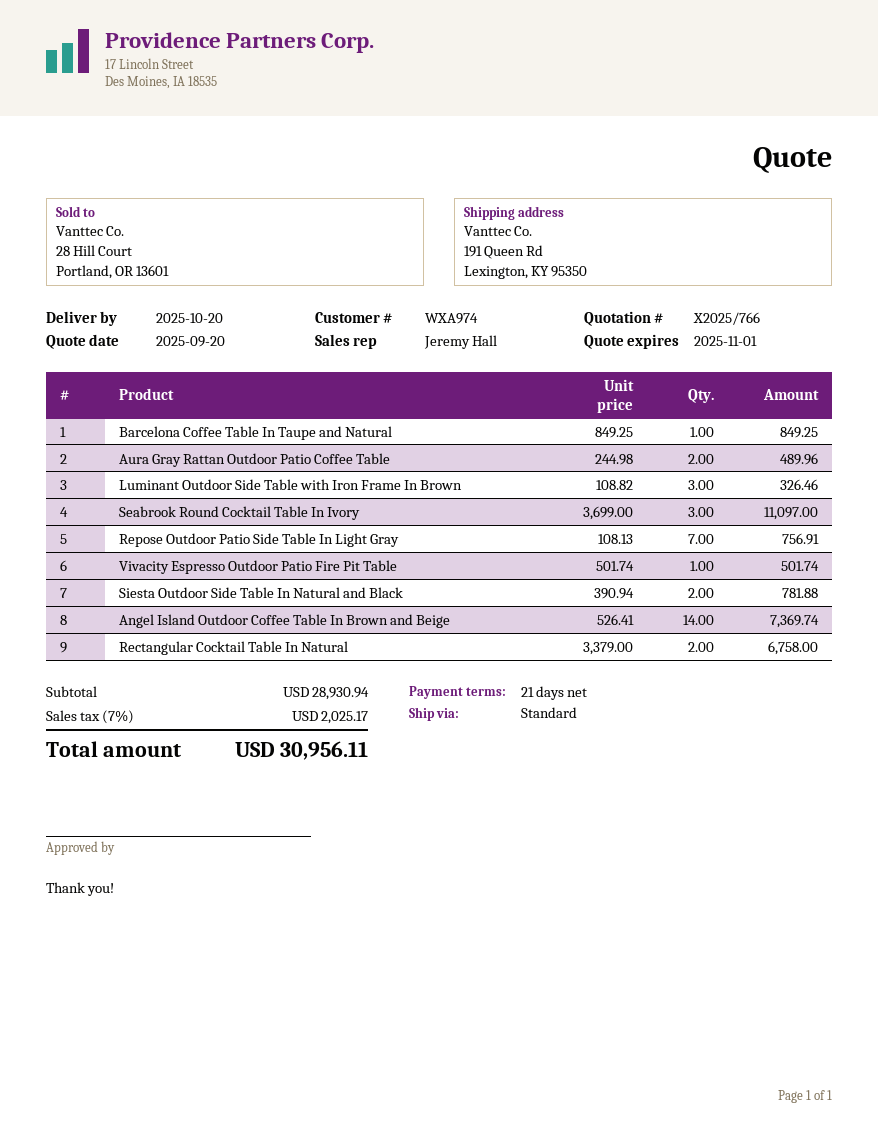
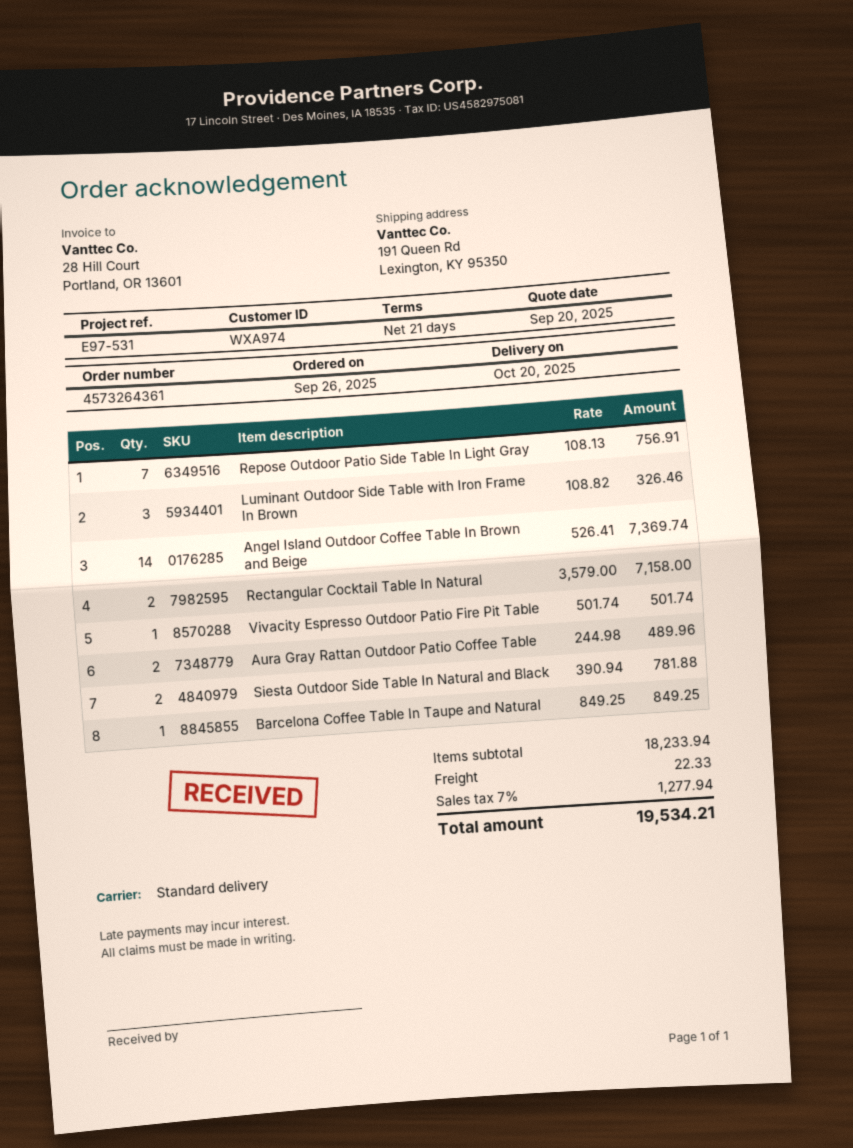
Seabrook Round Cocktail Table In Ivory: 3 x 3699.00 = 11097.00 -> none
Rectangular Cocktail Table In Natural: 2 x 3379.00 = 6758.00 -> 2 x 3579.00 = 7158.00
subtotal: 28930.94 -> 18233.94
shipping: none -> 22.33
tax: 7% = 2025.17 -> 7% = 1277.94
total: 30956.11 -> 19534.21

